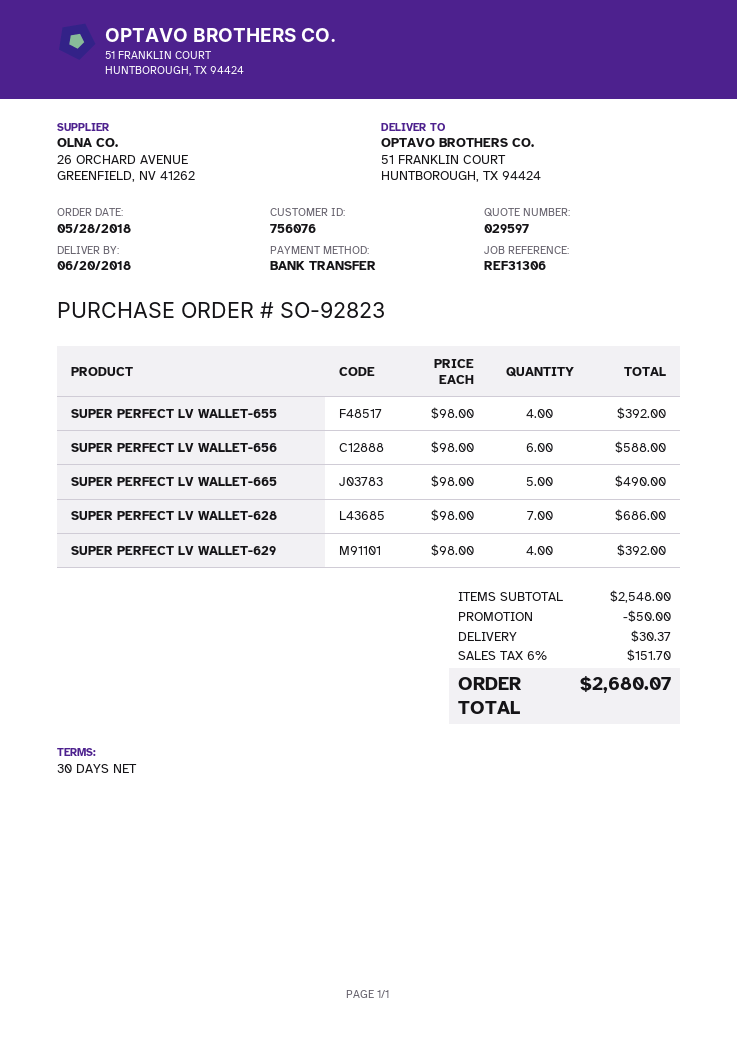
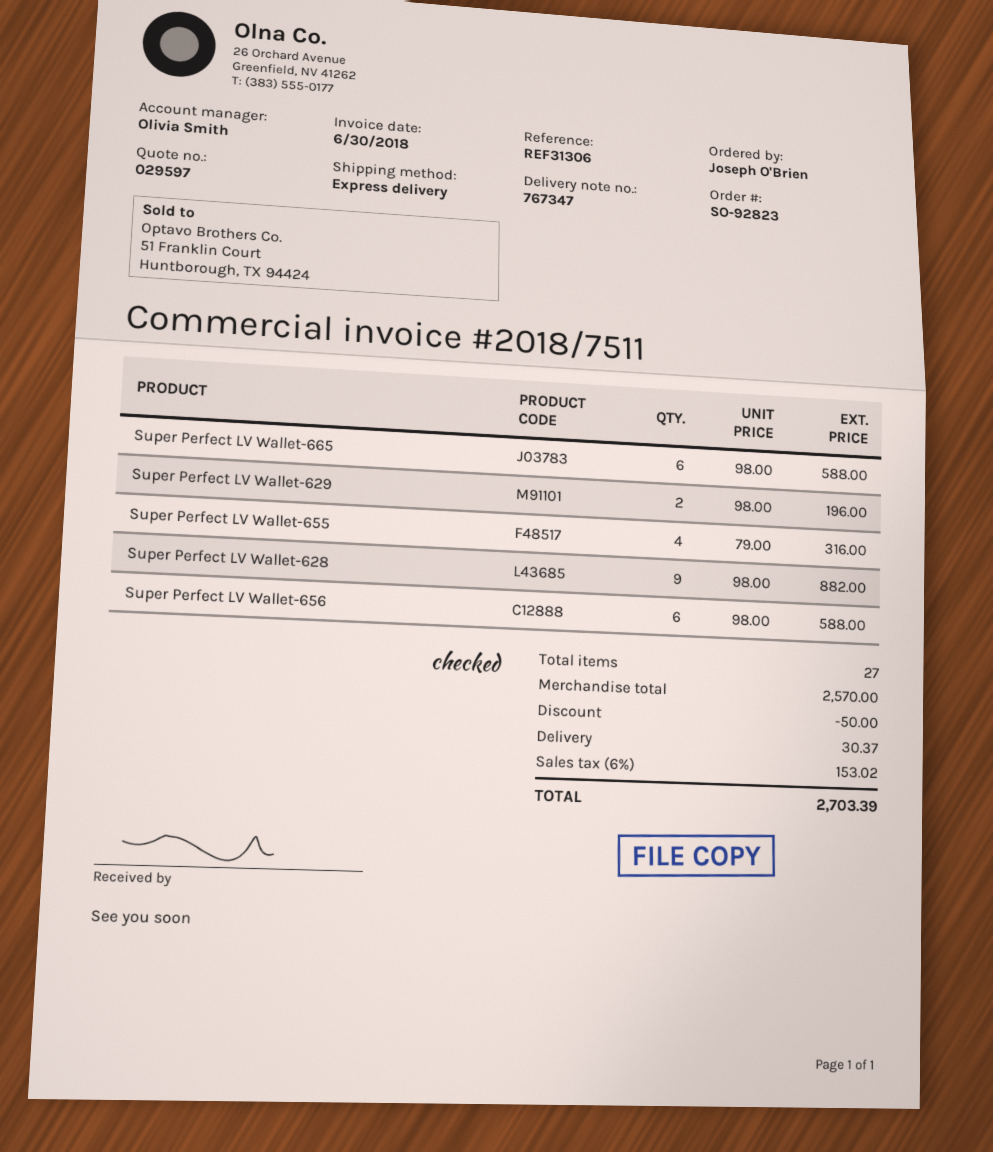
SUPER PERFECT LV WALLET-655: 4 x 98.00 = 392.00 -> 4 x 79.00 = 316.00
SUPER PERFECT LV WALLET-665: 5 x 98.00 = 490.00 -> 6 x 98.00 = 588.00
SUPER PERFECT LV WALLET-628: 7 x 98.00 = 686.00 -> 9 x 98.00 = 882.00
SUPER PERFECT LV WALLET-629: 4 x 98.00 = 392.00 -> 2 x 98.00 = 196.00
subtotal: 2548.00 -> 2570.00
tax: 6% = 151.70 -> 6% = 153.02
total: 2680.07 -> 2703.39

